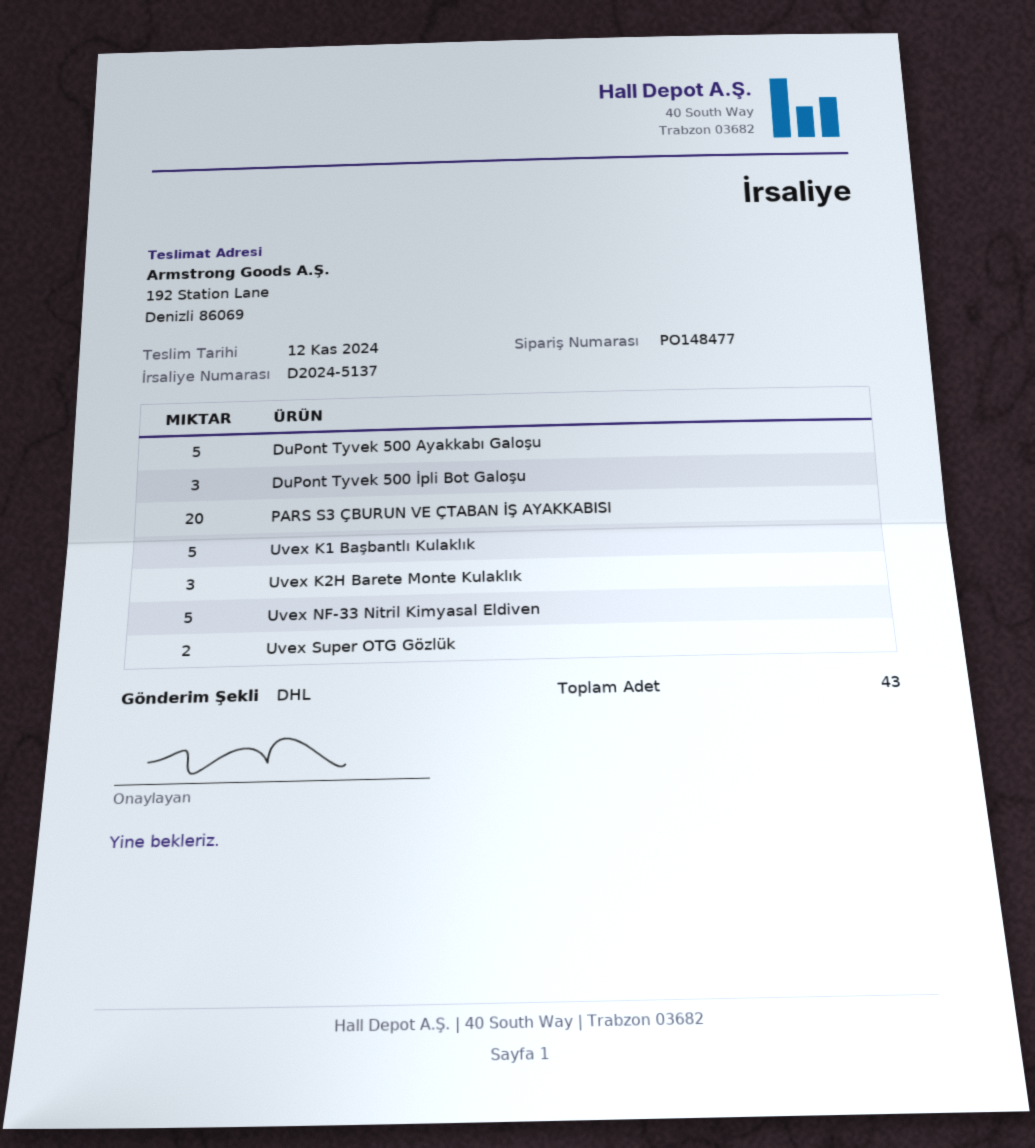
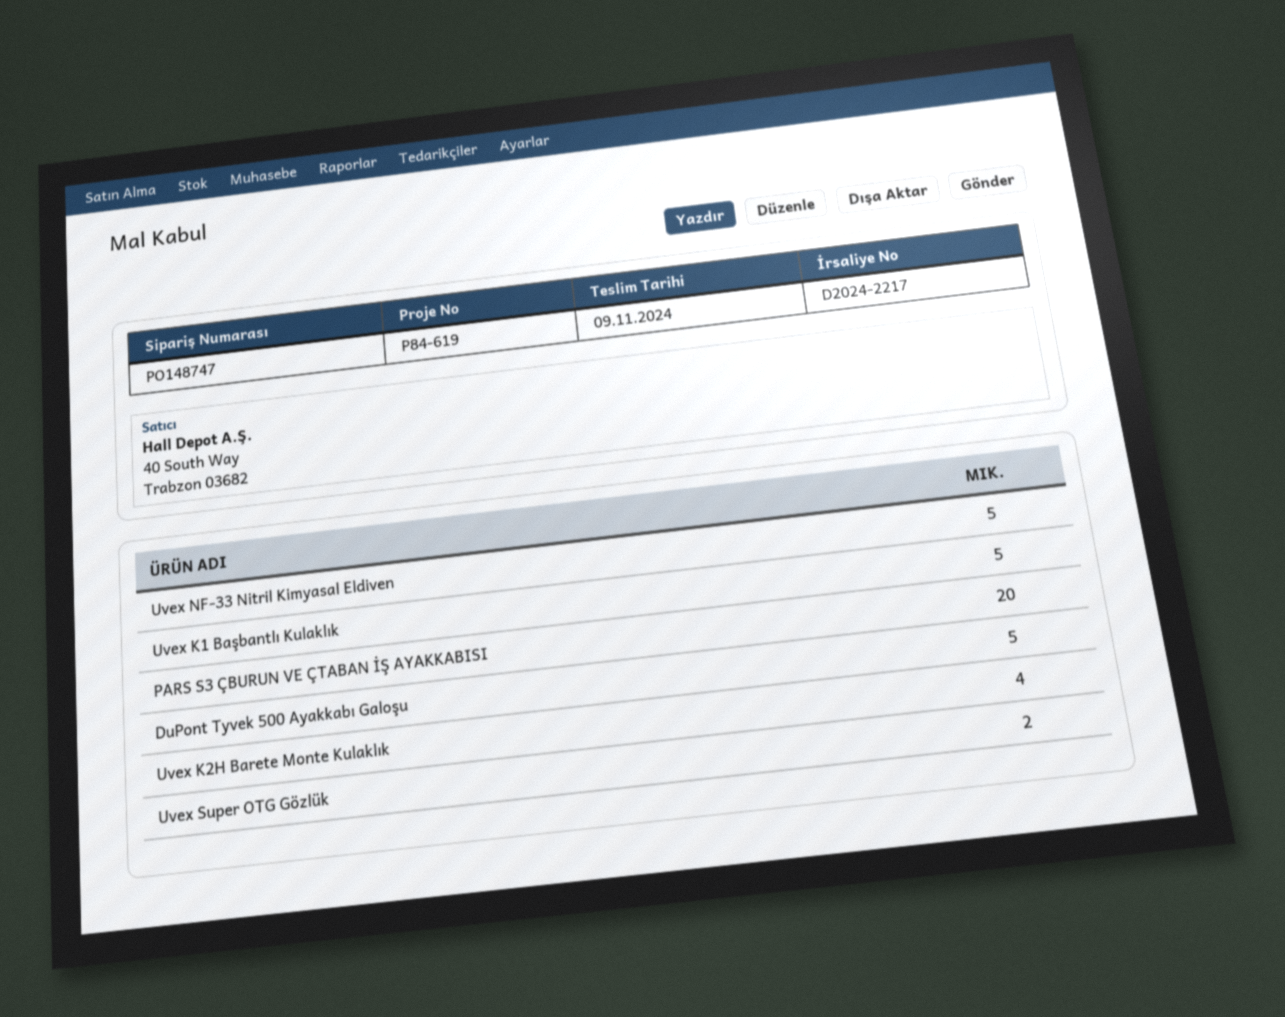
order number: PO148477 -> PO148747
delivery note number: D2024-5137 -> D2024-2217
delivery date: 2024-11-12 -> 2024-11-09
DuPont Tyvek 500 İpli Bot Galoşu: 3 -> none
Uvex K2H Barete Monte Kulaklık: 3 -> 4

